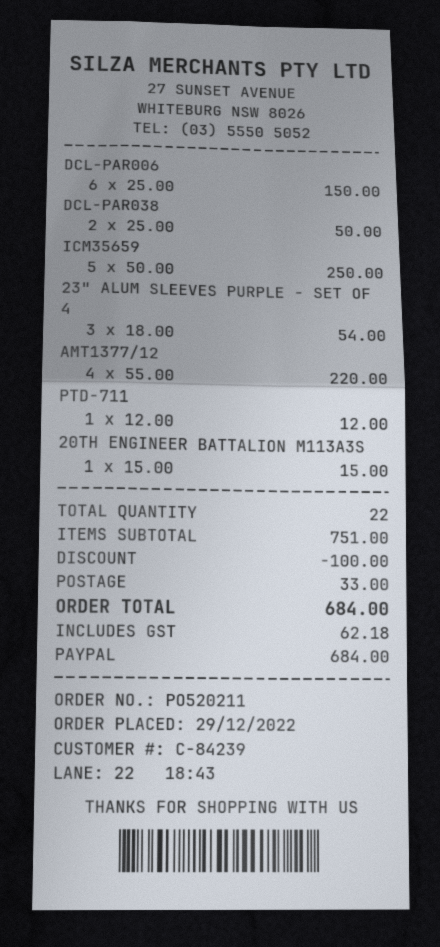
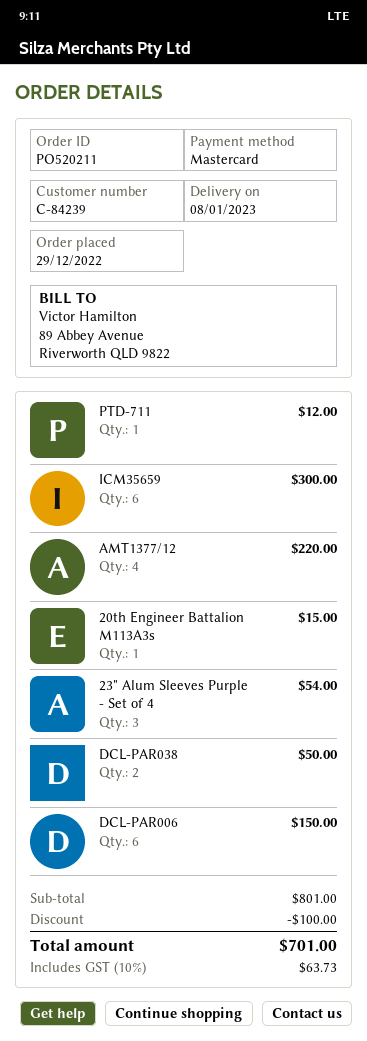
payment method: PayPal -> Mastercard
ICM35659: 5 for 250.00 -> 6 for 300.00
subtotal: 751.00 -> 801.00
shipping: 33.00 -> none
tax: 62.18 -> 63.73
total: 684.00 -> 701.00

